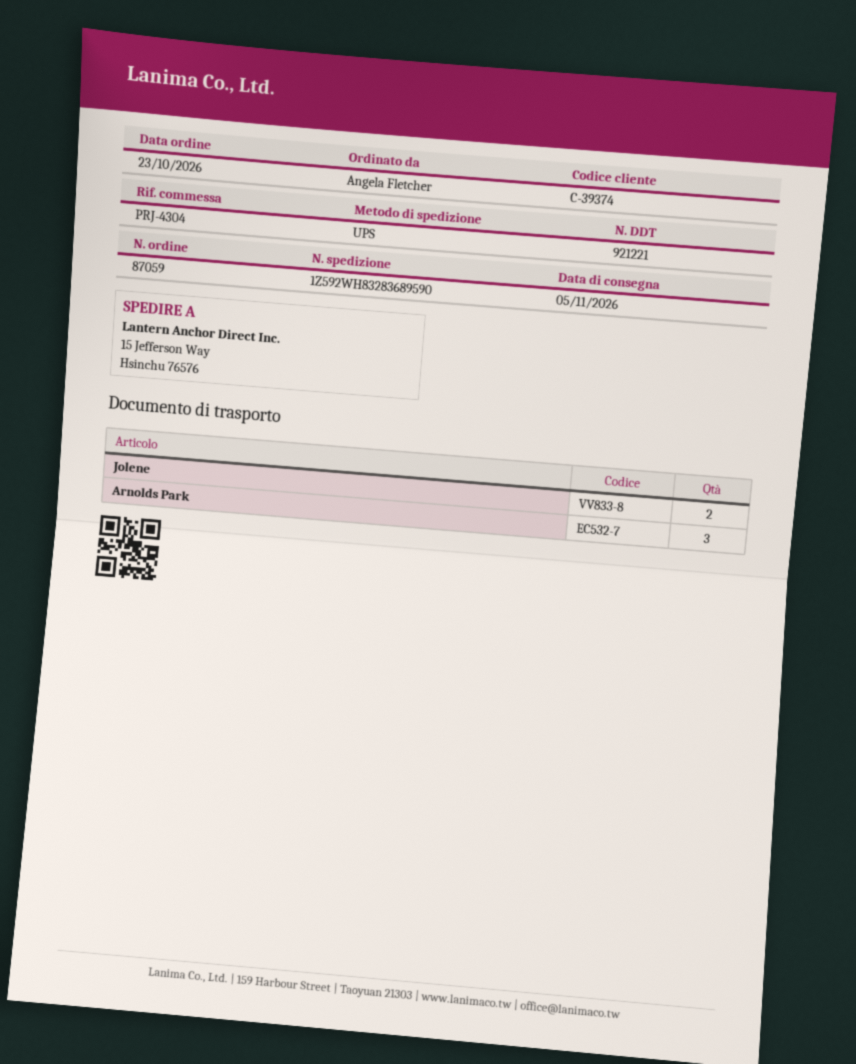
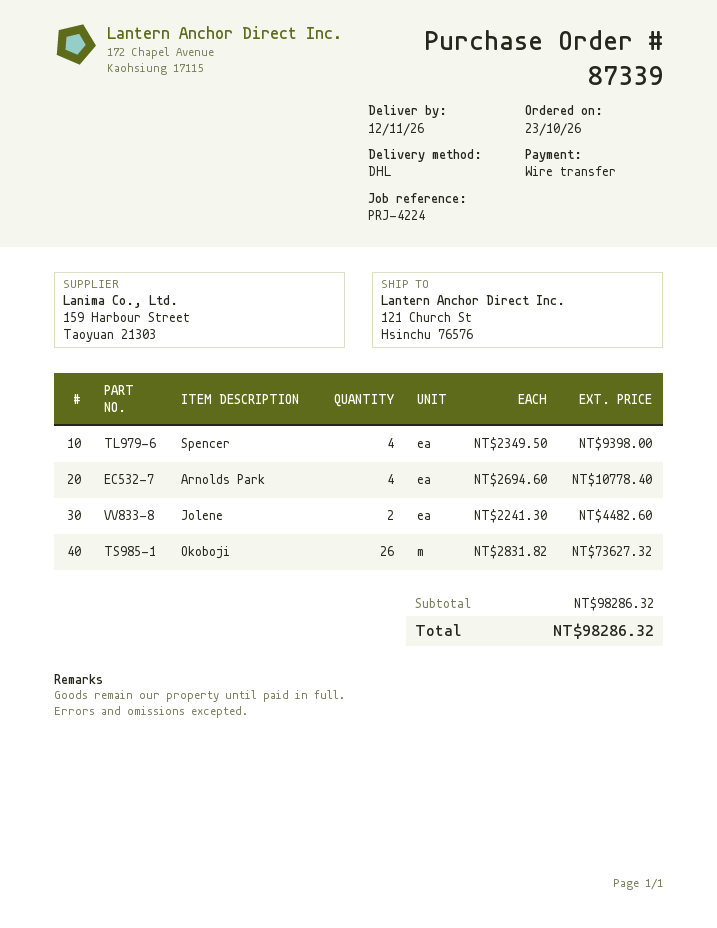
order number: 87059 -> 87339
delivery date: 2026-11-05 -> 2026-11-12
reference: PRJ-4304 -> PRJ-4224
shipping method: UPS -> DHL
ship to: 15 Jefferson Way, Hsinchu 76576 -> 121 Church St, Hsinchu 76576
Arnolds Park: 3 -> 4
Spencer: none -> 4
Okoboji: none -> 26

